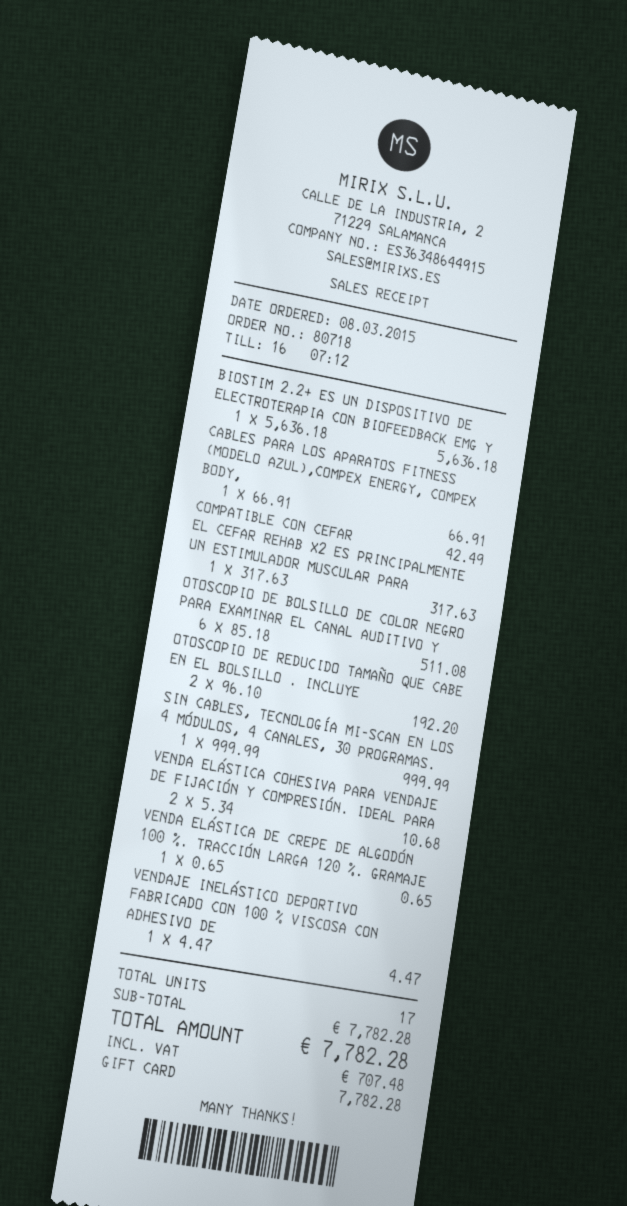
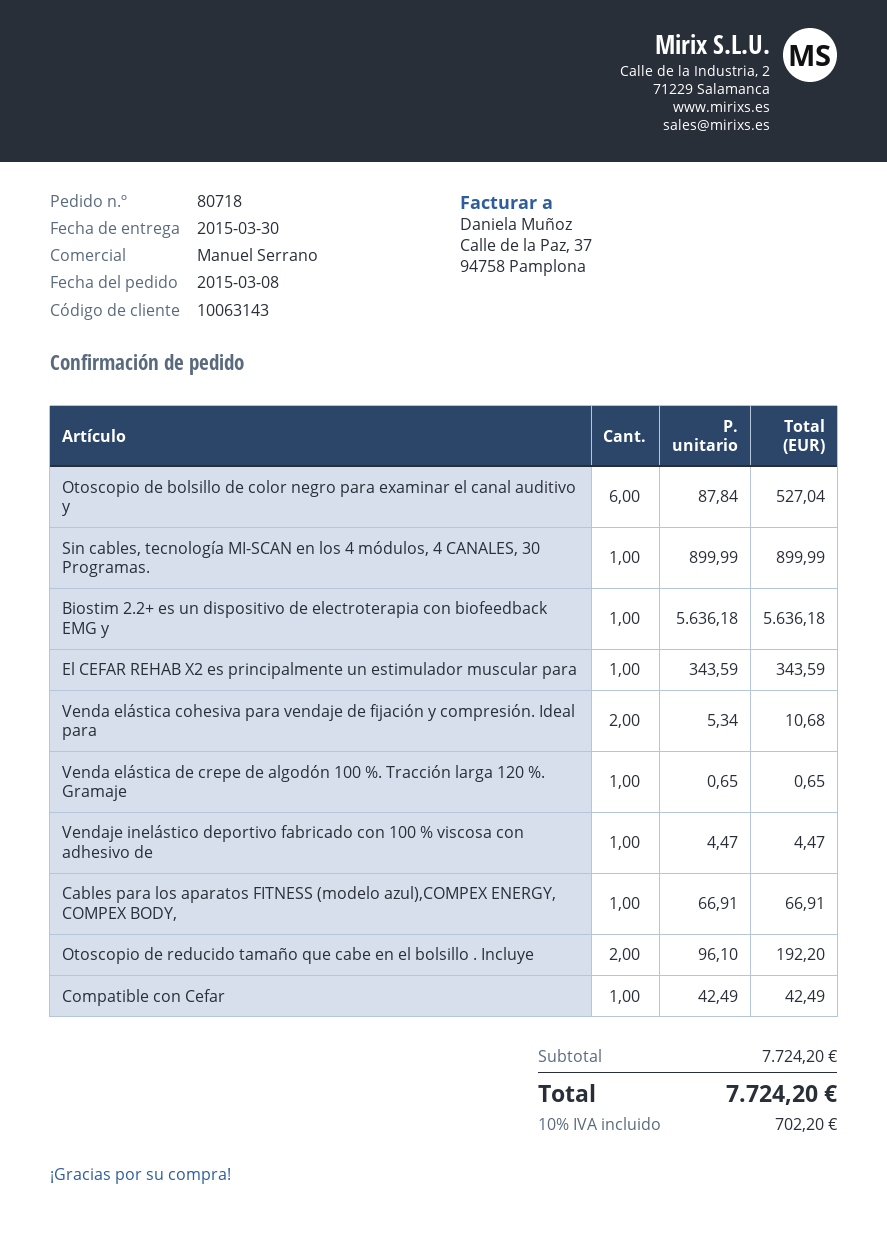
EL CEFAR REHAB X2 ES PRINCIPALMENTE UN ESTIMULADOR MUSCULAR PARA: 1 x 317.63 = 317.63 -> 1 x 343.59 = 343.59
OTOSCOPIO DE BOLSILLO DE COLOR NEGRO PARA EXAMINAR EL CANAL AUDITIVO Y: 6 x 85.18 = 511.08 -> 6 x 87.84 = 527.04
SIN CABLES, TECNOLOGÍA MI-SCAN EN LOS 4 MÓDULOS, 4 CANALES, 30 PROGRAMAS.: 1 x 999.99 = 999.99 -> 1 x 899.99 = 899.99
subtotal: 7782.28 -> 7724.20
tax: 707.48 -> 702.20
total: 7782.28 -> 7724.20

